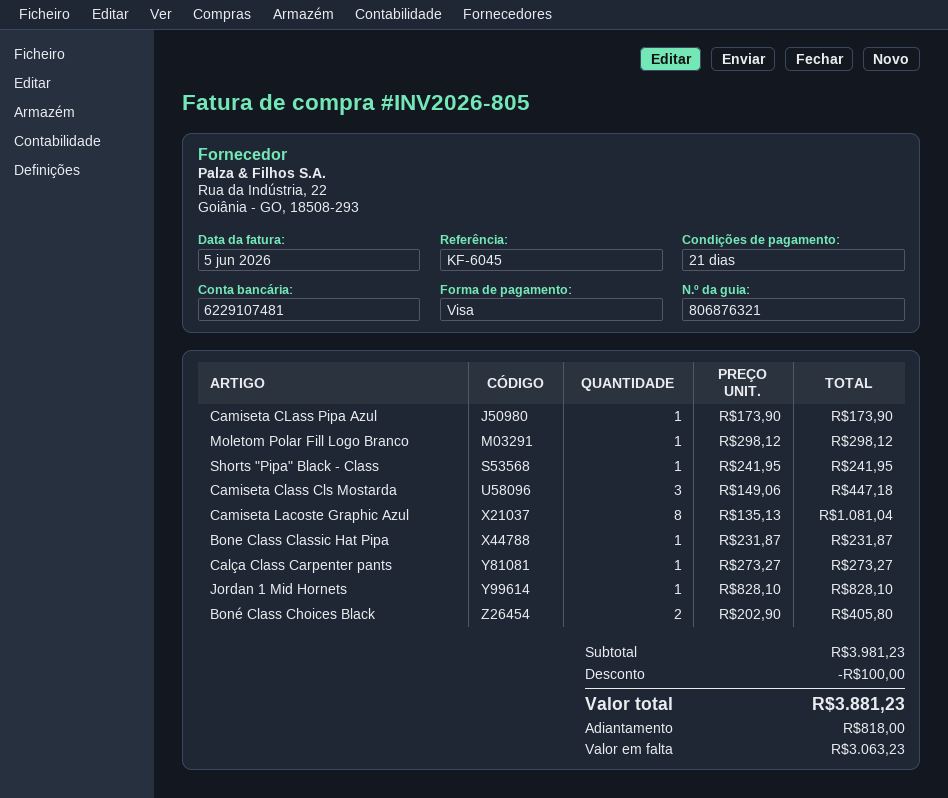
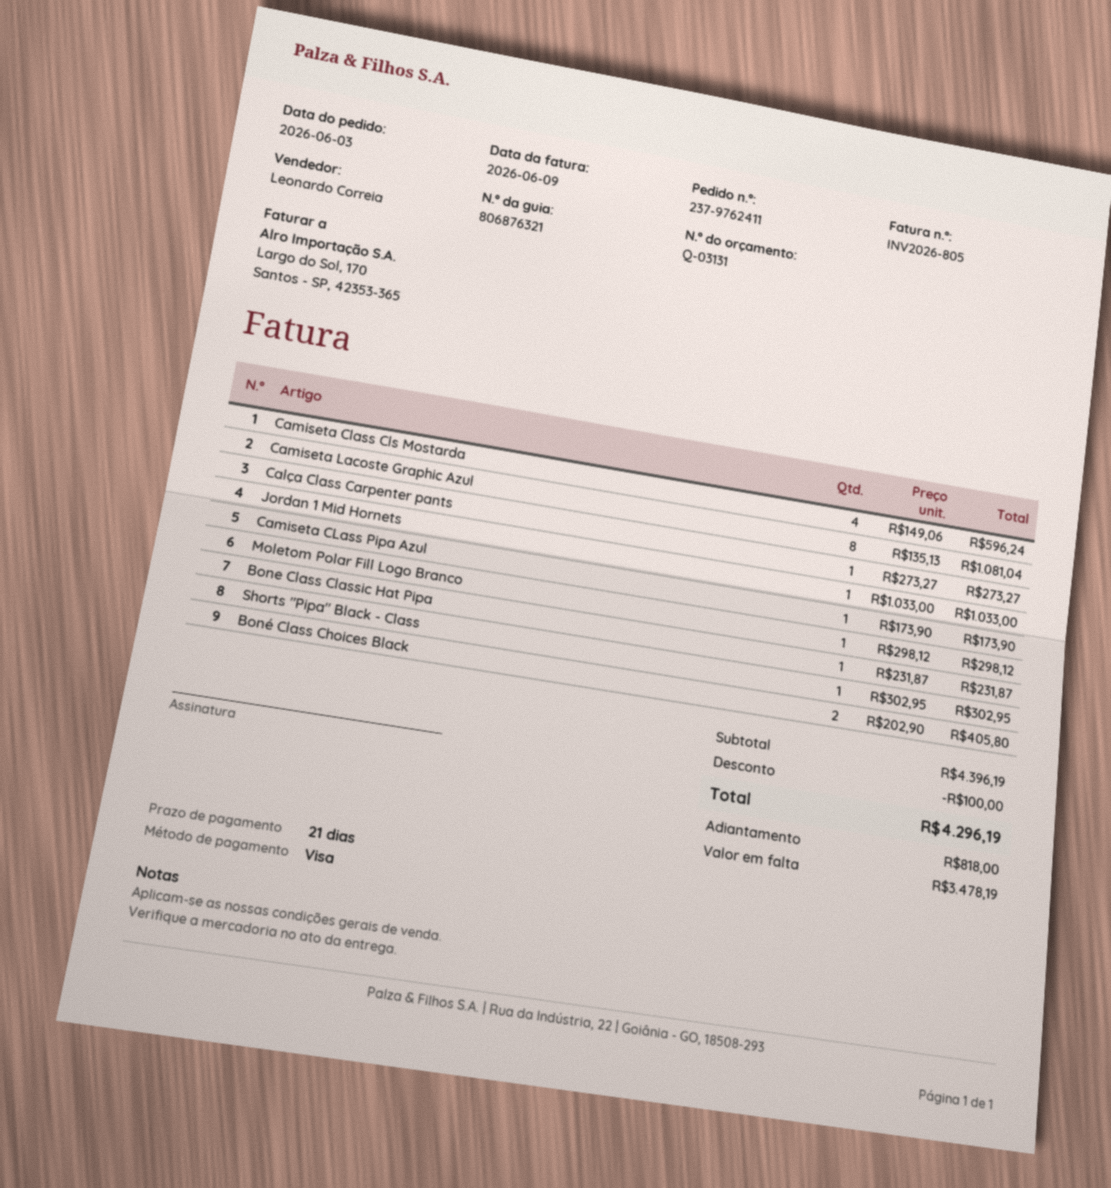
invoice date: 2026-06-05 -> 2026-06-09
Shorts "Pipa" Black - Class: 1 x 241.95 = 241.95 -> 1 x 302.95 = 302.95
Camiseta Class Cls Mostarda: 3 x 149.06 = 447.18 -> 4 x 149.06 = 596.24
Jordan 1 Mid Hornets: 1 x 828.10 = 828.10 -> 1 x 1033.00 = 1033.00
subtotal: 3981.23 -> 4396.19
total: 3881.23 -> 4296.19
balance: 3063.23 -> 3478.19

